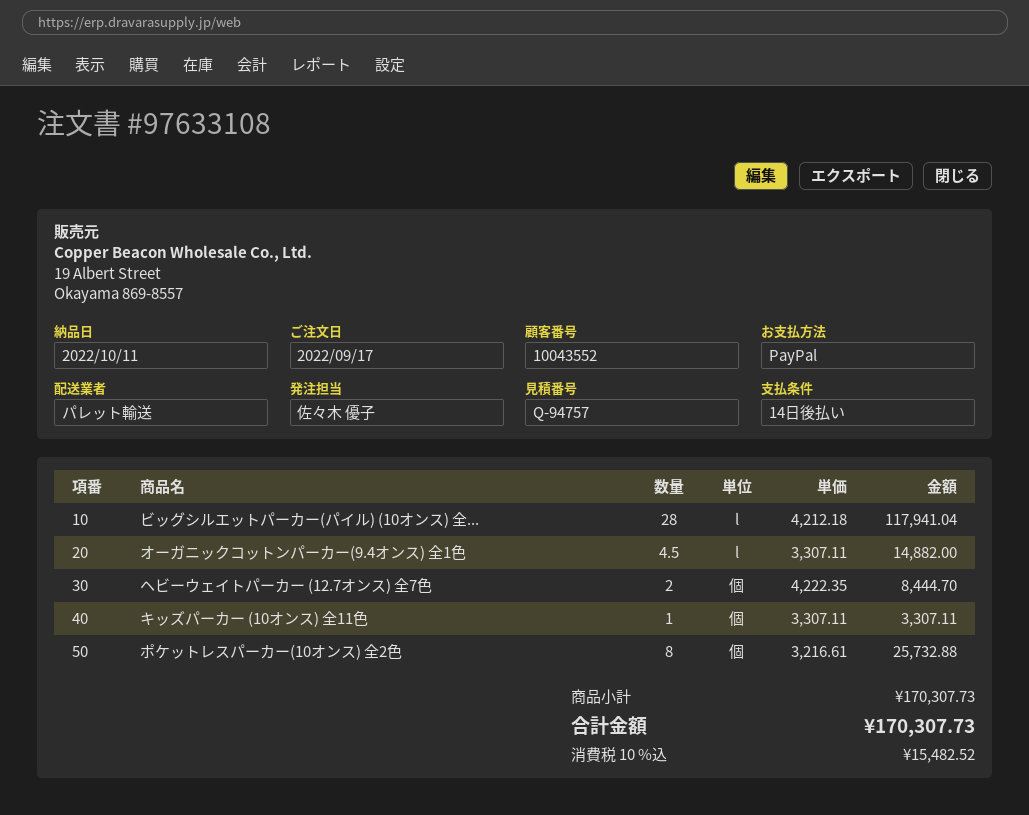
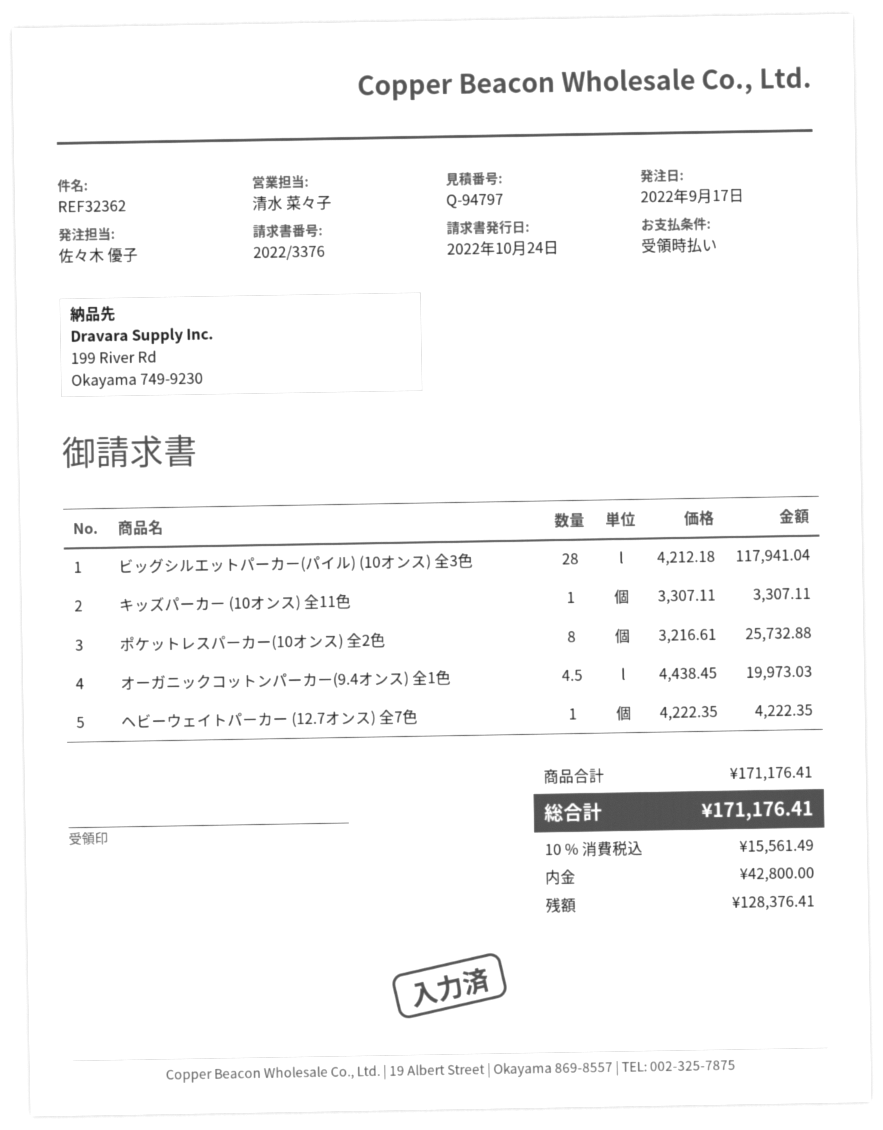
quote number: Q-94757 -> Q-94797
payment terms: 14 days -> on receipt
オーガニックコットンパーカー(9.4オンス) 全1色: 4.5 x 3307.11 = 14882.00 -> 4.5 x 4438.45 = 19973.03
ヘビーウェイトパーカー (12.7オンス) 全7色: 2 x 4222.35 = 8444.70 -> 1 x 4222.35 = 4222.35
subtotal: 170307.73 -> 171176.41
tax: 10% = 15482.52 -> 10% = 15561.49
total: 170307.73 -> 171176.41

